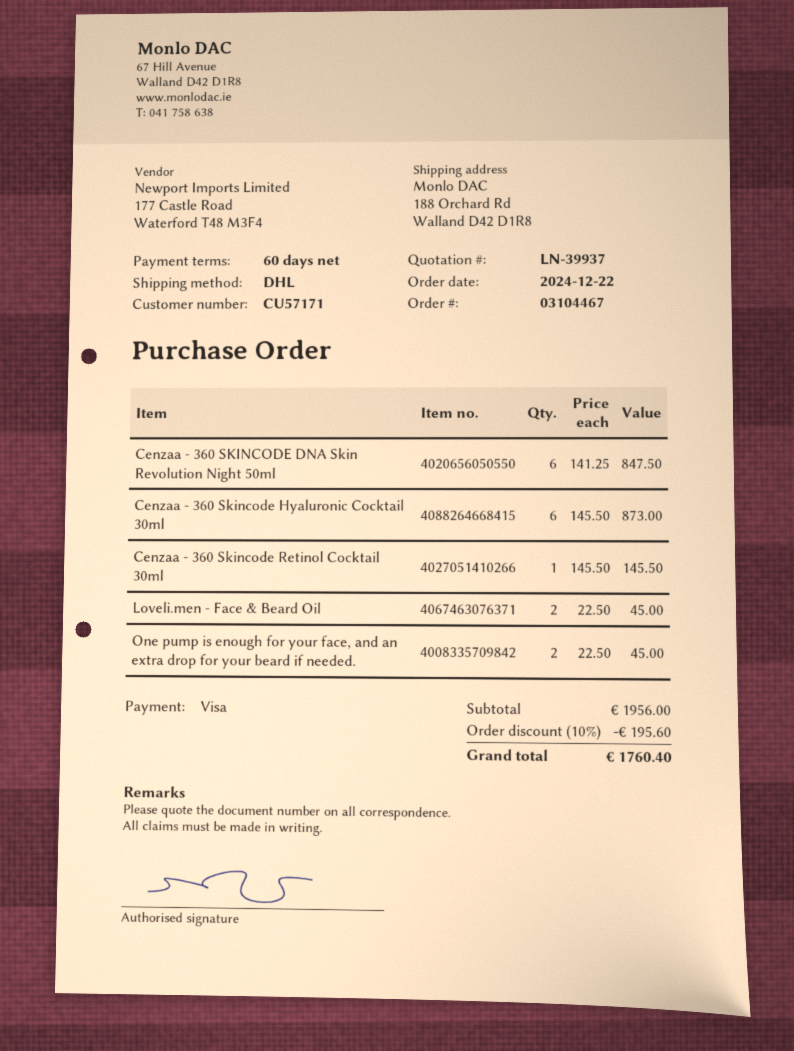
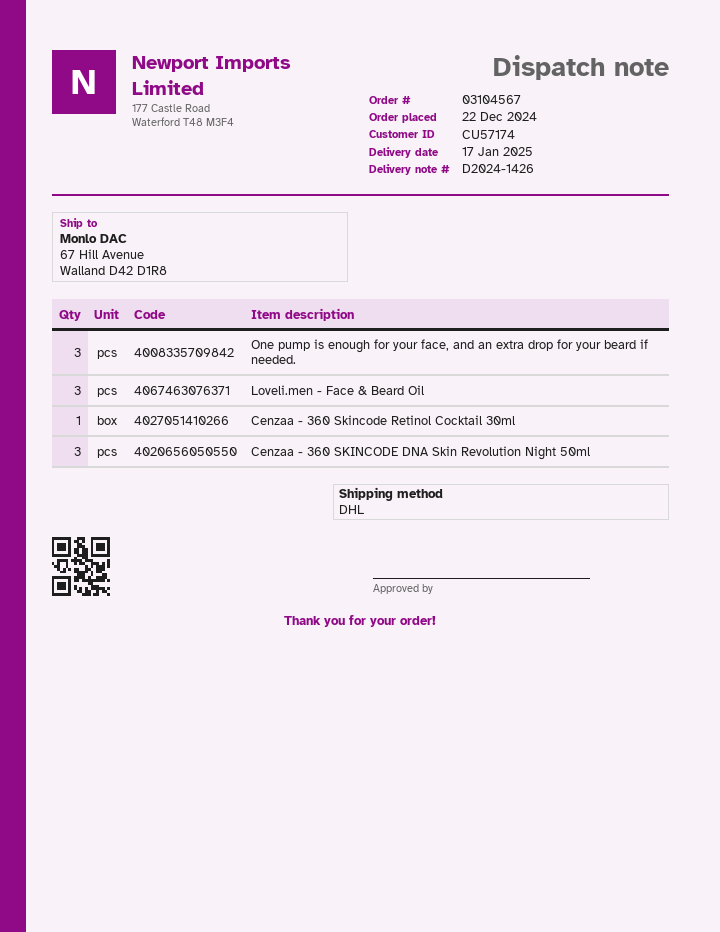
order number: 03104467 -> 03104567
customer number: CU57171 -> CU57174
ship to: 188 Orchard Rd, Walland D42 D1R8 -> 67 Hill Avenue, Walland D42 D1R8
Cenzaa - 360 SKINCODE DNA Skin Revolution Night 50ml: 6 -> 3
Cenzaa - 360 Skincode Hyaluronic Cocktail 30ml: 6 -> none
Loveli.men - Face & Beard Oil: 2 -> 3
One pump is enough for your face, and an extra drop for your beard if needed.: 2 -> 3

